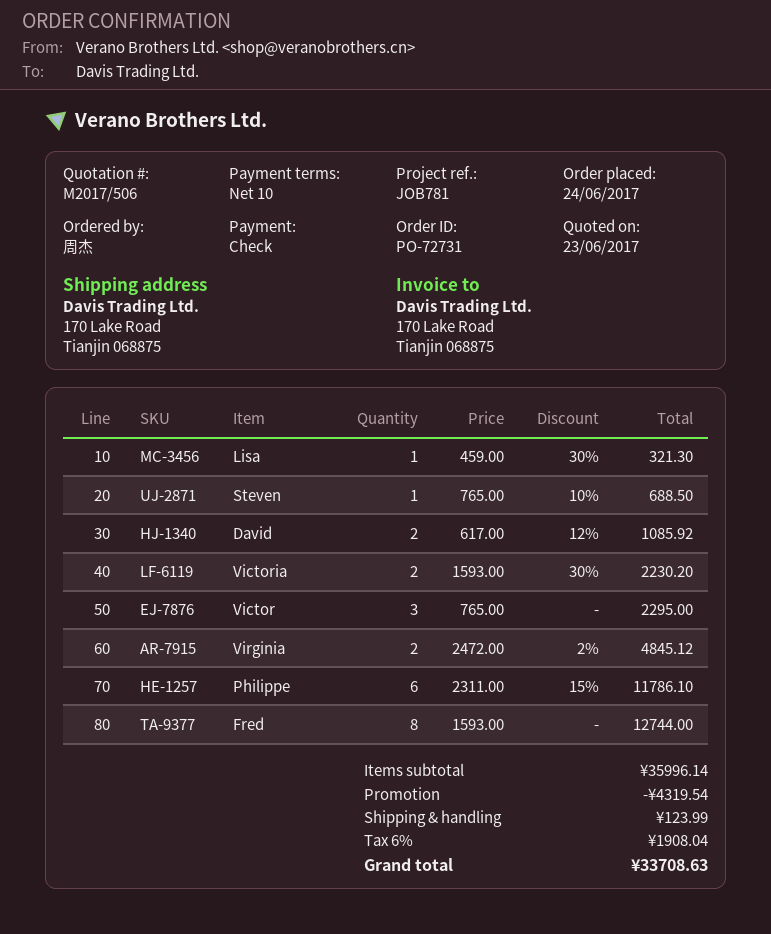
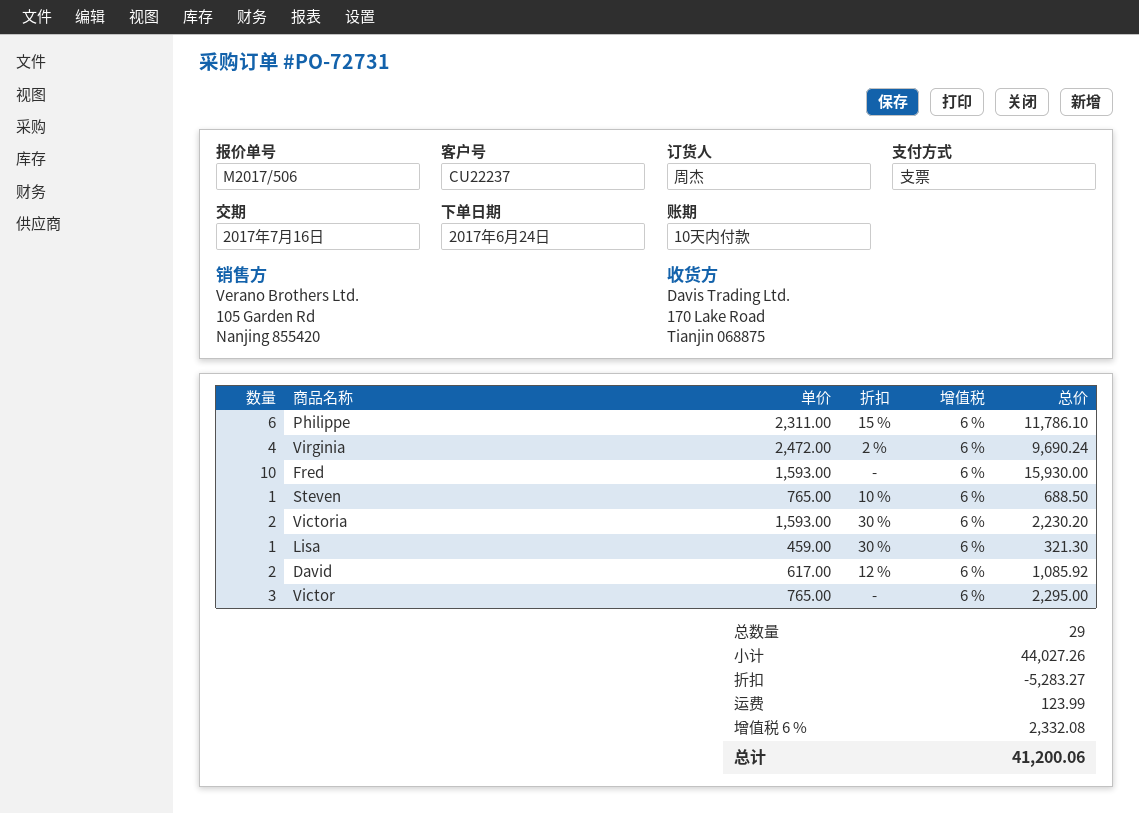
Virginia: 2 x 2472.00 - 2% = 4845.12 -> 4 x 2472.00 - 2% = 9690.24
Fred: 8 x 1593.00 = 12744.00 -> 10 x 1593.00 = 15930.00
subtotal: 35996.14 -> 44027.26
discount: 4319.54 -> 5283.27
tax: 6% = 1908.04 -> 6% = 2332.08
total: 33708.63 -> 41200.06

